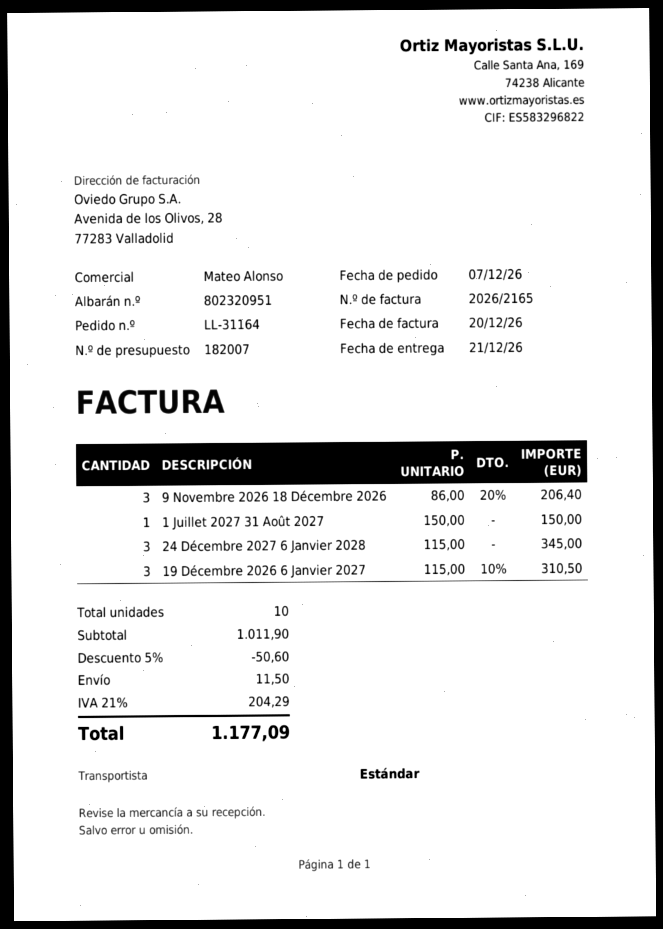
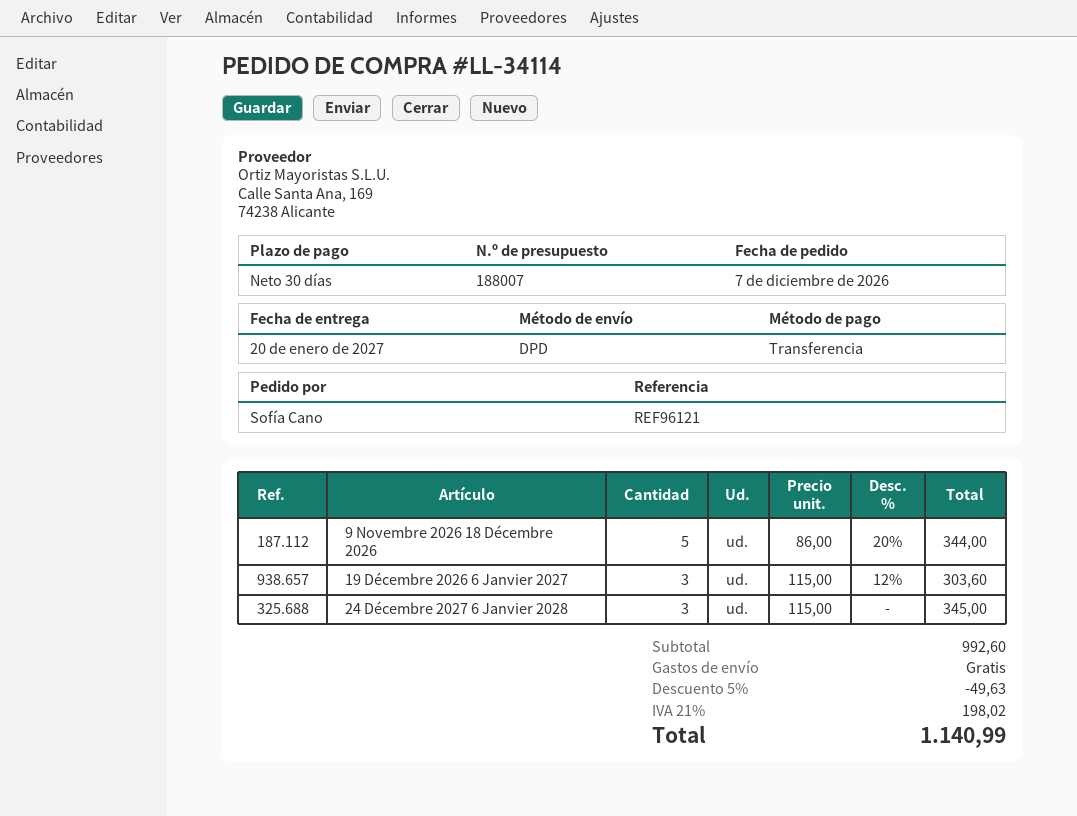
quote number: 182007 -> 188007
order number: LL-31164 -> LL-34114
delivery date: 2026-12-21 -> 2027-01-20
shipping method: standard -> DPD
9 Novembre 2026 18 Décembre 2026: 3 x 86.00 - 20% = 206.40 -> 5 x 86.00 - 20% = 344.00
1 Juillet 2027 31 Août 2027: 1 x 150.00 = 150.00 -> none
19 Décembre 2026 6 Janvier 2027: 3 x 115.00 - 10% = 310.50 -> 3 x 115.00 - 12% = 303.60
subtotal: 1011.90 -> 992.60
discount: 5% = 50.60 -> 5% = 49.63
shipping: 11.50 -> 0.00
tax: 21% = 204.29 -> 21% = 198.02
total: 1177.09 -> 1140.99

